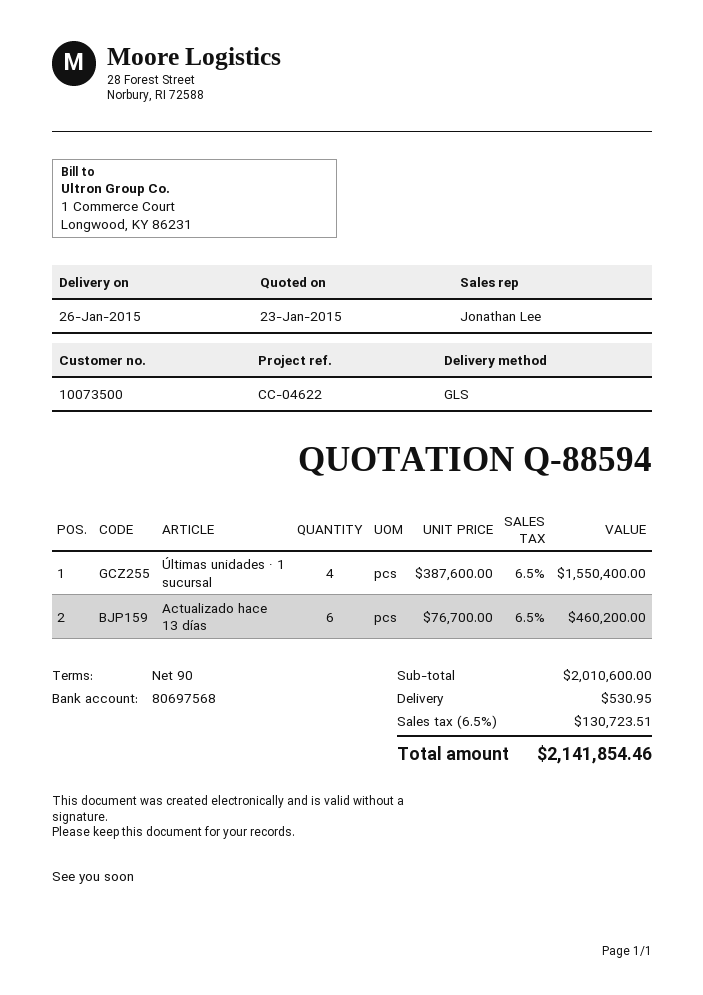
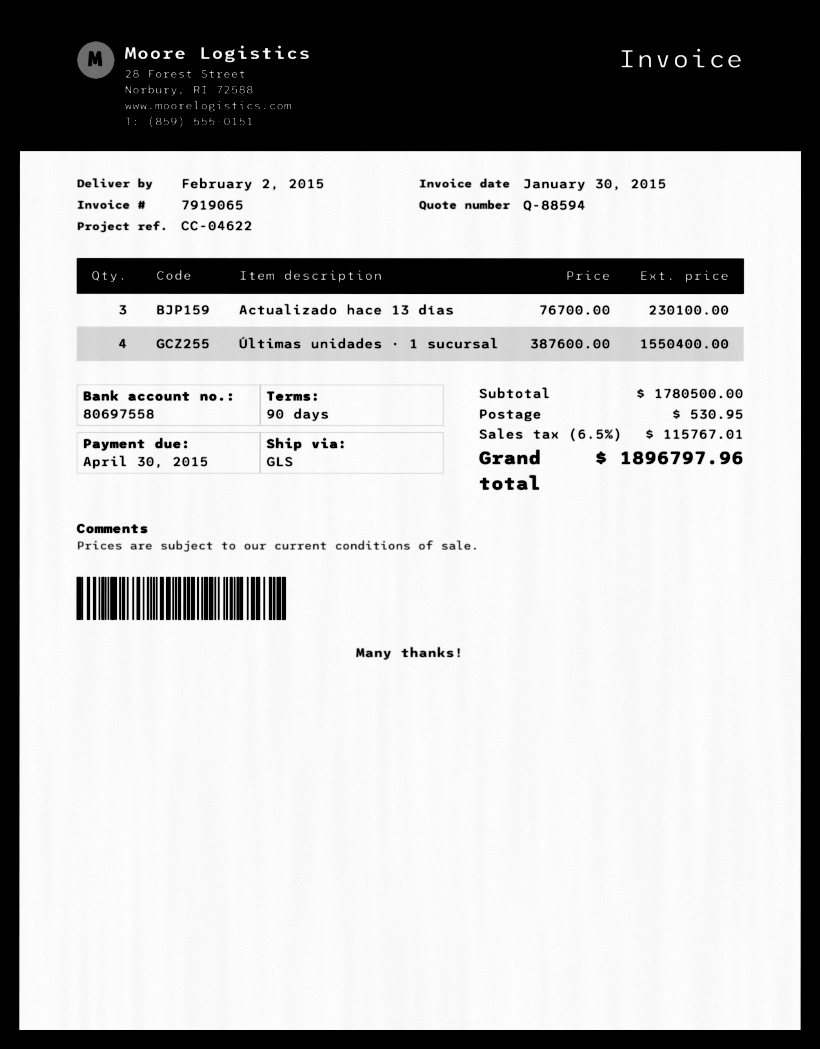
delivery date: 2015-01-26 -> 2015-02-02
bank account: 80697568 -> 80697558
Actualizado hace 13 días: 6 x 76700.00 = 460200.00 -> 3 x 76700.00 = 230100.00
subtotal: 2010600.00 -> 1780500.00
tax: 6.5% = 130723.51 -> 6.5% = 115767.01
total: 2141854.46 -> 1896797.96

